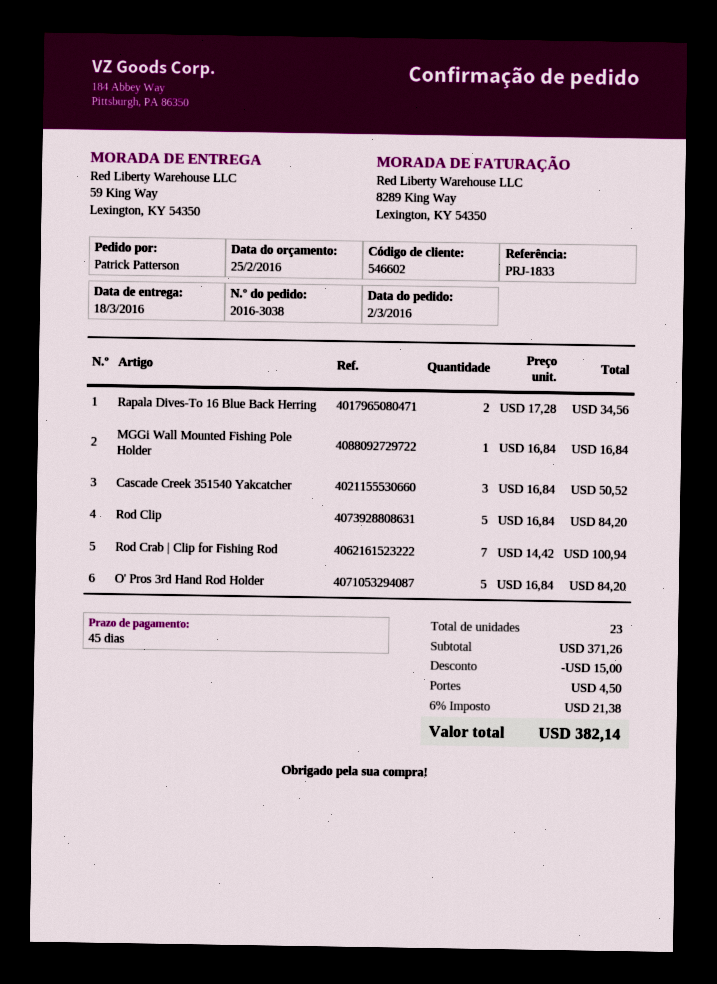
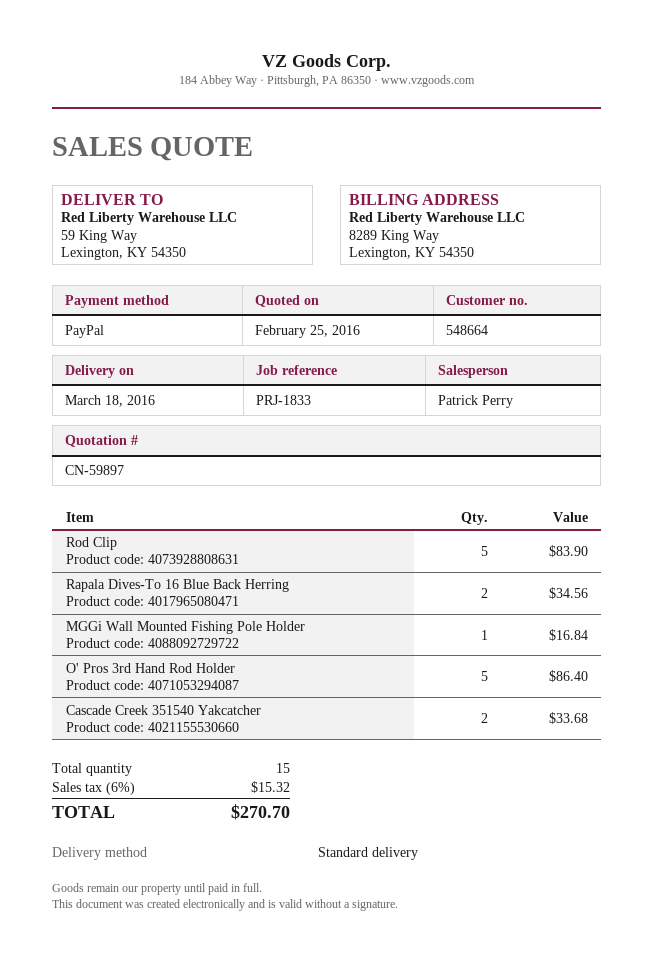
customer number: 546602 -> 548664
Cascade Creek 351540 Yakcatcher: 3 for 50.52 -> 2 for 33.68
Rod Clip: 5 for 84.20 -> 5 for 83.90
Rod Crab | Clip for Fishing Rod: 7 for 100.94 -> none
O' Pros 3rd Hand Rod Holder: 5 for 84.20 -> 5 for 86.40
total quantity: 23 -> 15
discount: 15.00 -> none
shipping: 4.50 -> none
tax: 6% = 21.38 -> 6% = 15.32
total: 382.14 -> 270.70

